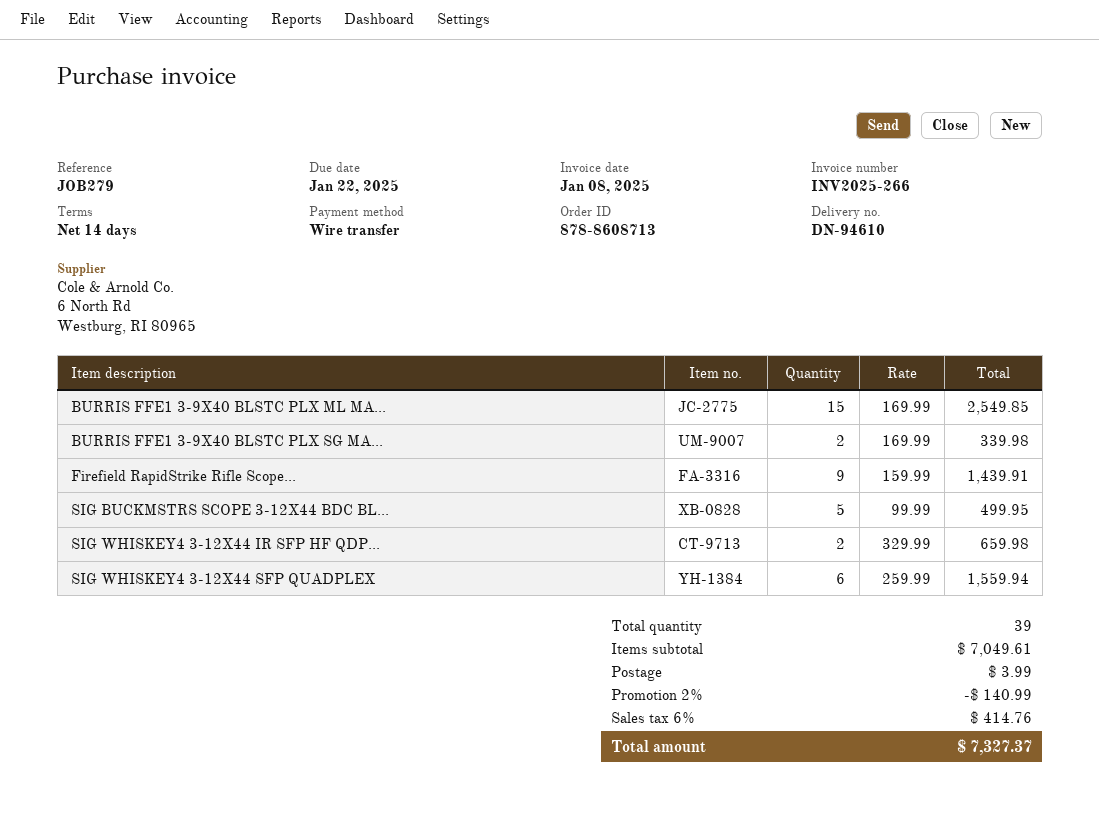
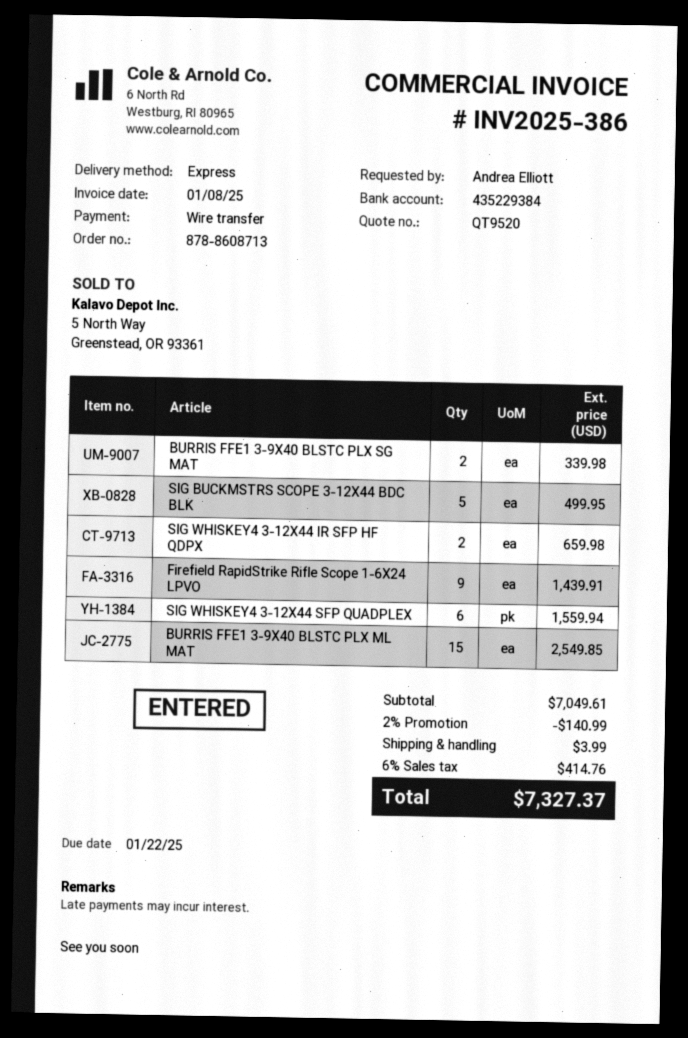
invoice number: INV2025-266 -> INV2025-386

